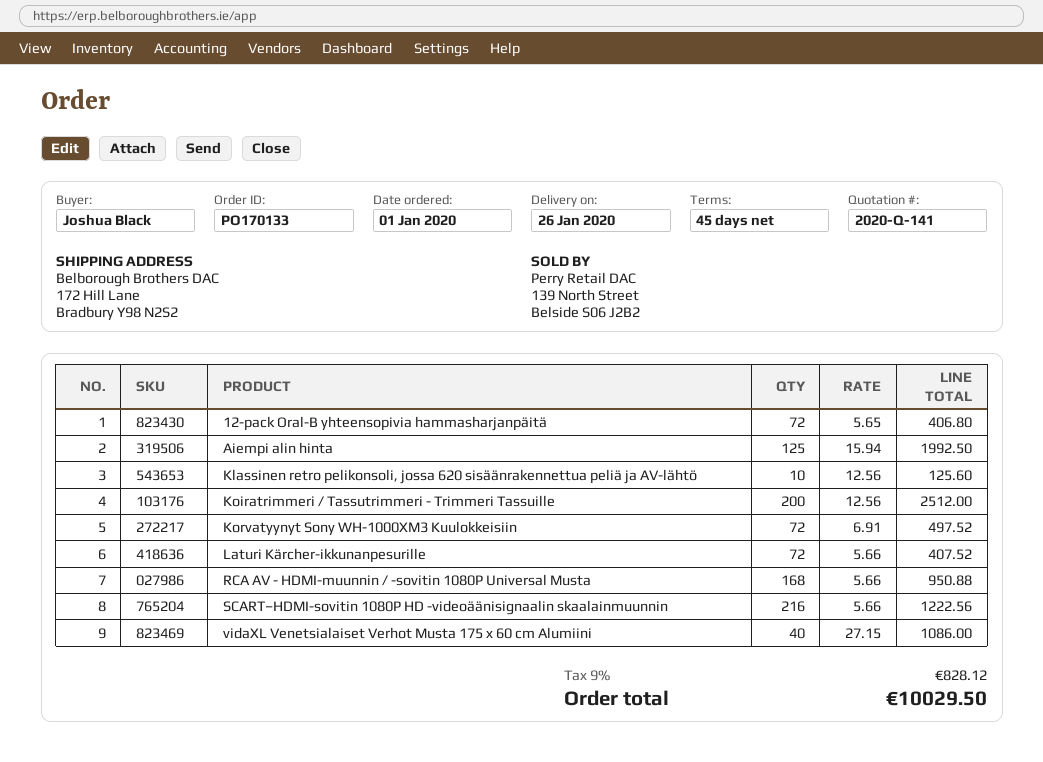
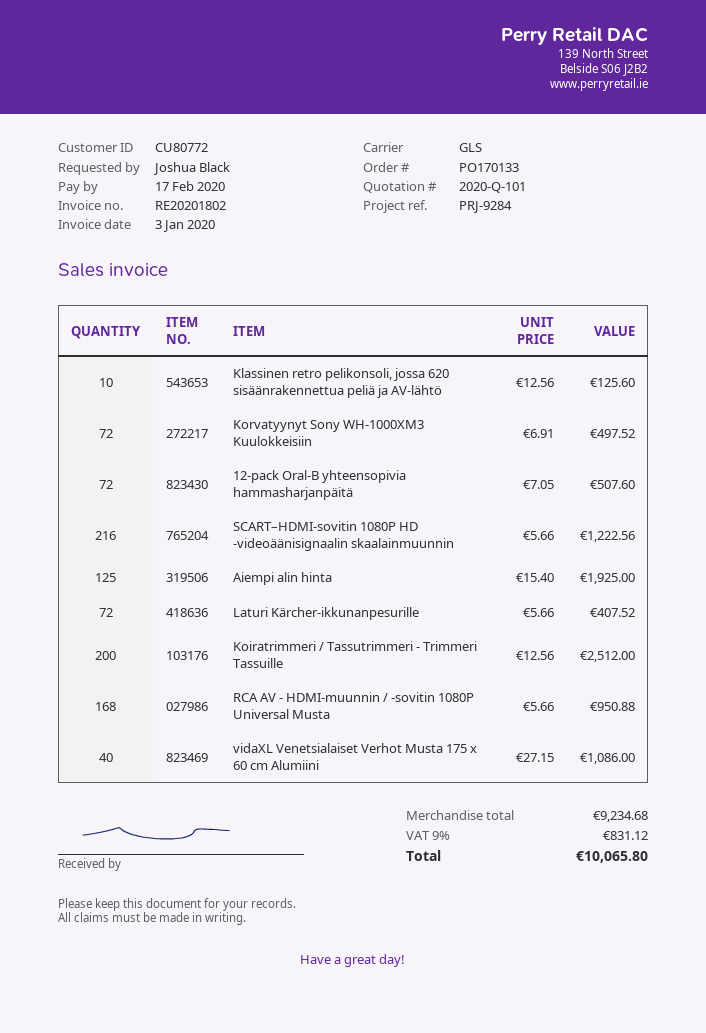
quote number: 2020-Q-141 -> 2020-Q-101
12-pack Oral-B yhteensopivia hammasharjanpäitä: 72 x 5.65 = 406.80 -> 72 x 7.05 = 507.60
Aiempi alin hinta: 125 x 15.94 = 1992.50 -> 125 x 15.40 = 1925.00
tax: 9% = 828.12 -> 9% = 831.12
total: 10029.50 -> 10065.80

